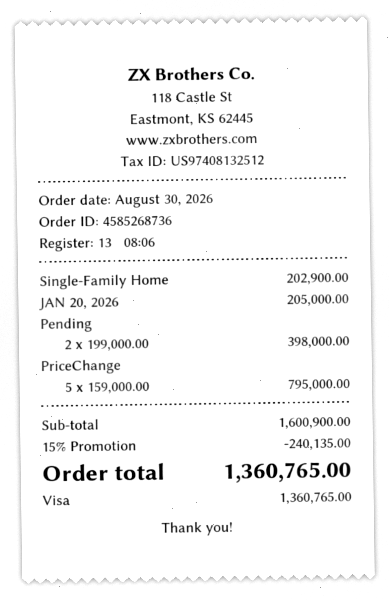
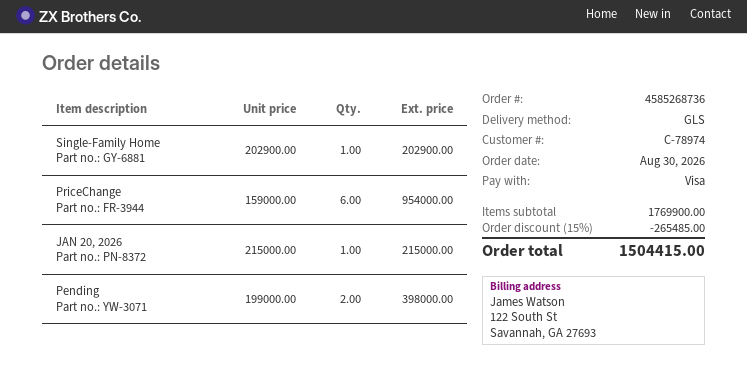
JAN 20, 2026: 1 x 205000.00 = 205000.00 -> 1 x 215000.00 = 215000.00
PriceChange: 5 x 159000.00 = 795000.00 -> 6 x 159000.00 = 954000.00
subtotal: 1600900.00 -> 1769900.00
discount: 15% = 240135.00 -> 15% = 265485.00
total: 1360765.00 -> 1504415.00

